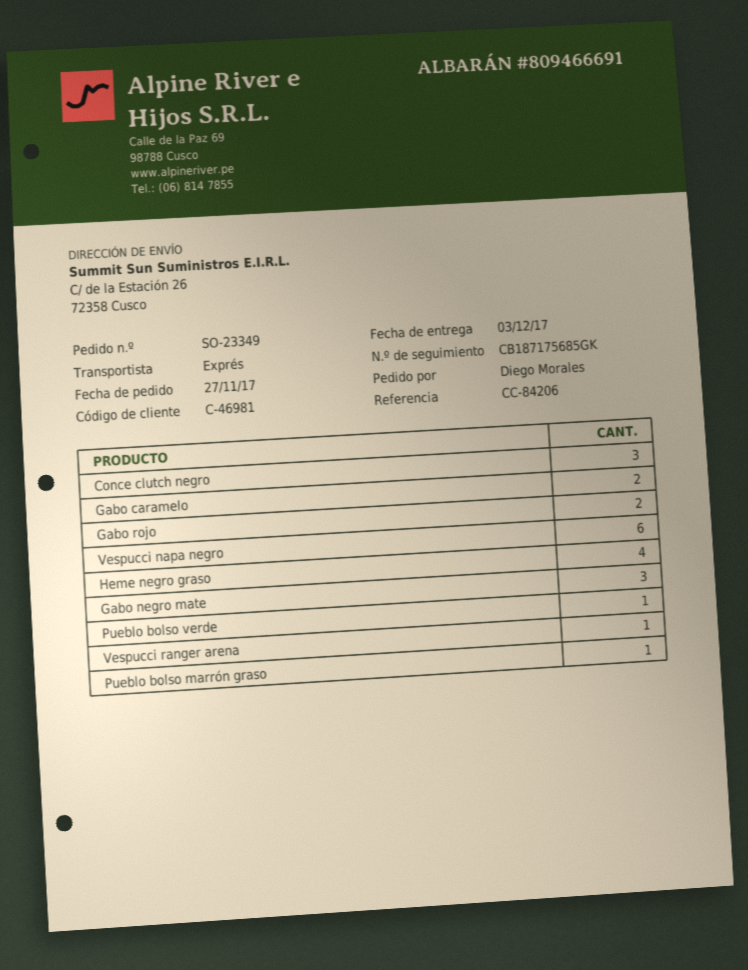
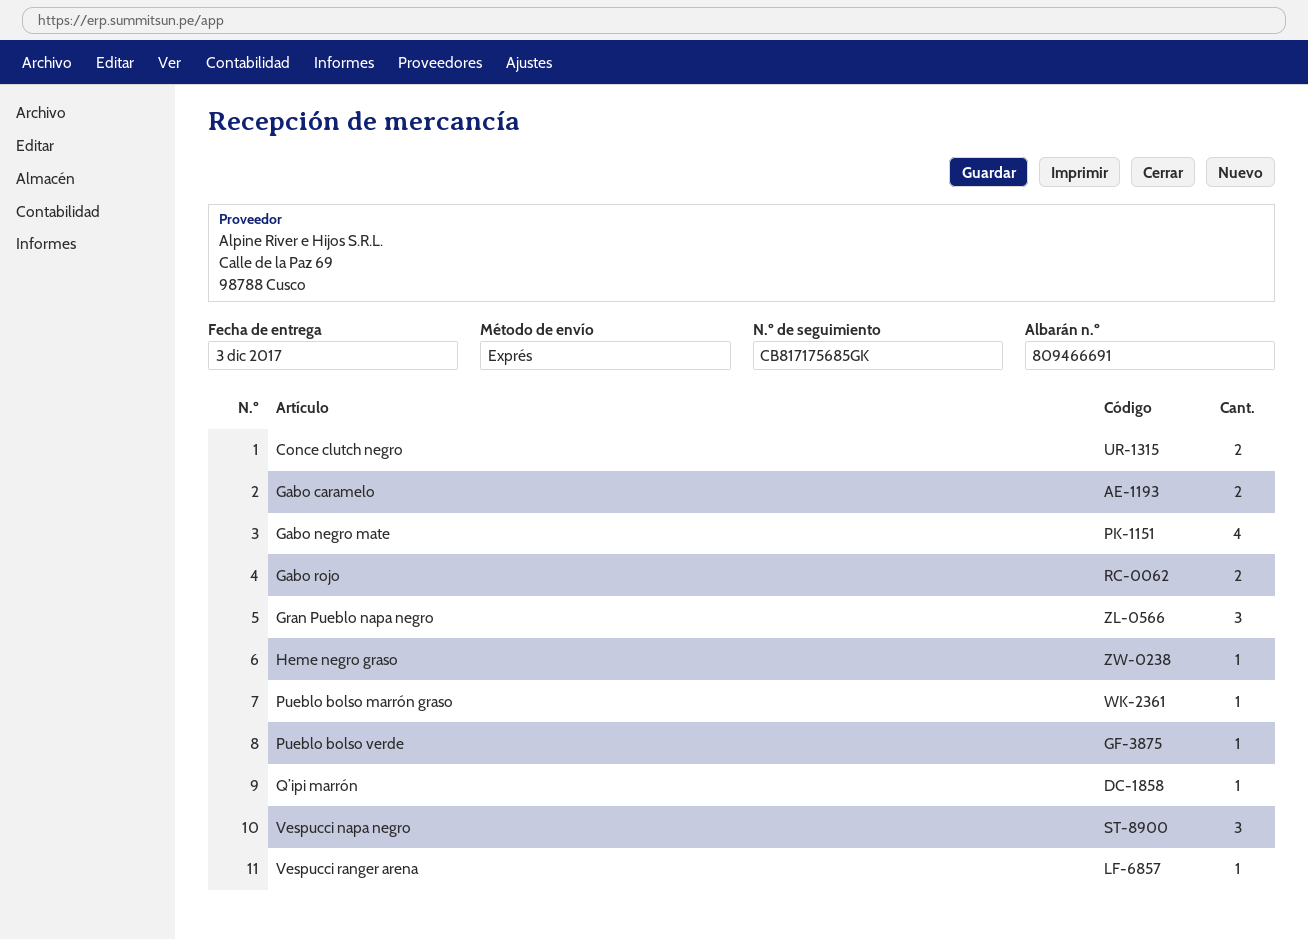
tracking number: CB187175685GK -> CB817175685GK
Conce clutch negro: 3 -> 2
Vespucci napa negro: 6 -> 3
Heme negro graso: 4 -> 1
Gabo negro mate: 3 -> 4
Gran Pueblo napa negro: none -> 3
Q’ipi marrón: none -> 1

